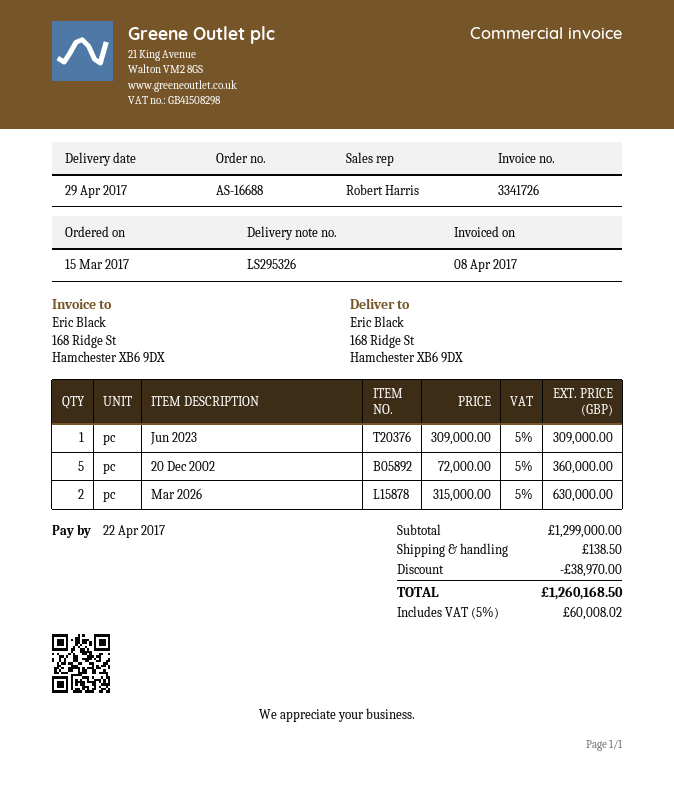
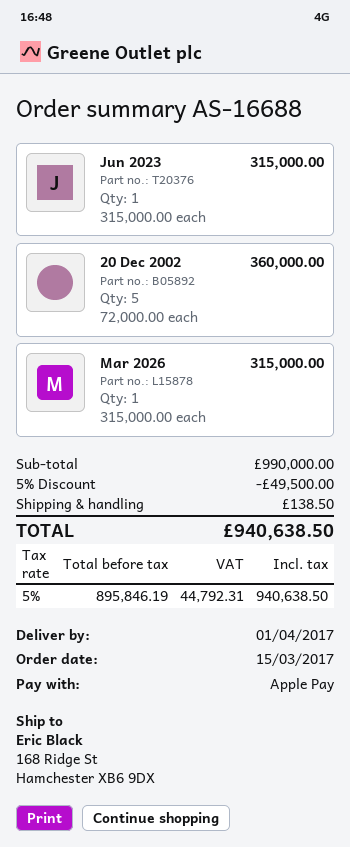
delivery date: 2017-04-29 -> 2017-04-01
Jun 2023: 1 x 309000.00 = 309000.00 -> 1 x 315000.00 = 315000.00
Mar 2026: 2 x 315000.00 = 630000.00 -> 1 x 315000.00 = 315000.00
subtotal: 1299000.00 -> 990000.00
discount: 38970.00 -> 49500.00
tax: 5% = 60008.02 -> 5% = 44792.31
total: 1260168.50 -> 940638.50

